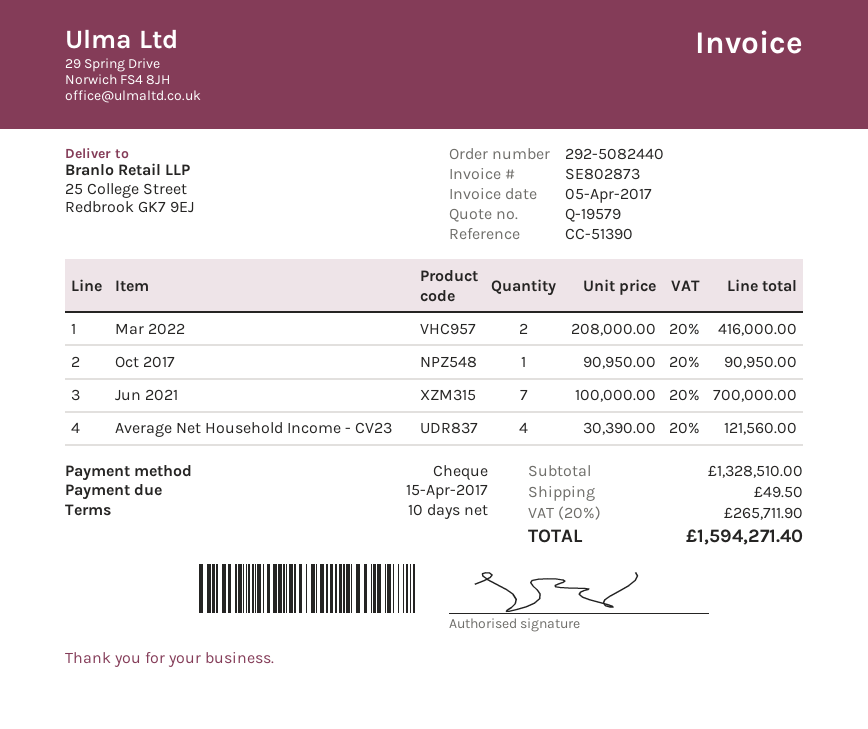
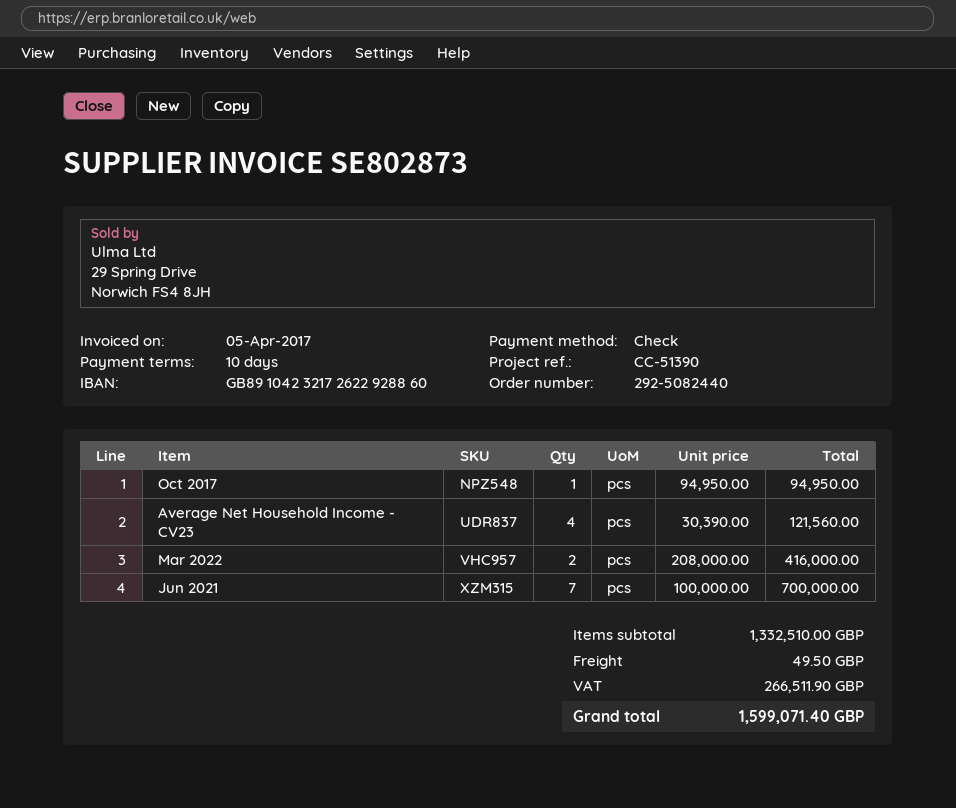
Oct 2017: 1 x 90950.00 = 90950.00 -> 1 x 94950.00 = 94950.00
subtotal: 1328510.00 -> 1332510.00
tax: 265711.90 -> 266511.90
total: 1594271.40 -> 1599071.40

